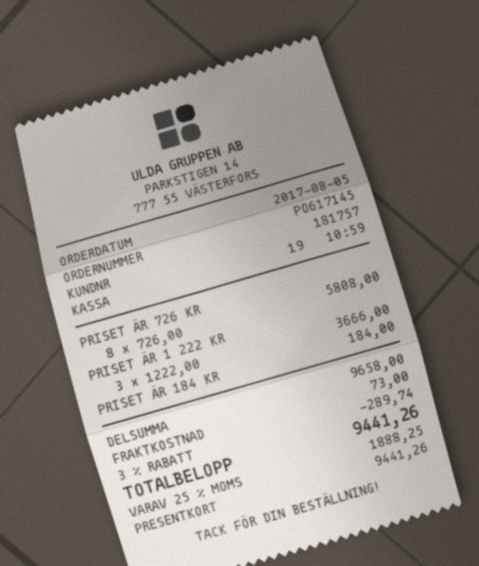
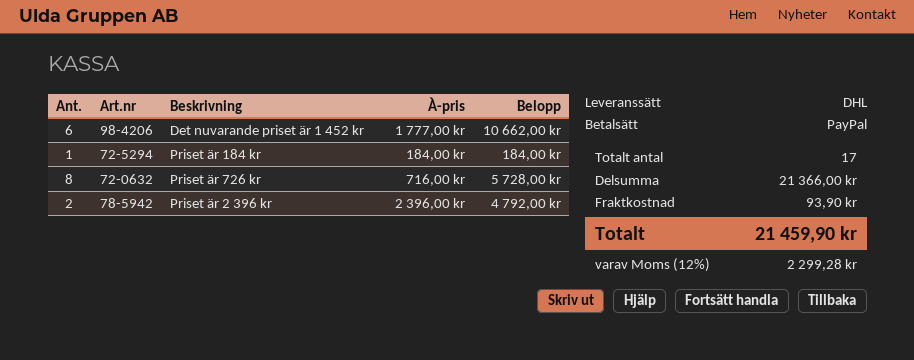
payment method: gift card -> PayPal
PRISET ÄR 726 KR: 8 x 726.00 = 5808.00 -> 8 x 716.00 = 5728.00
PRISET ÄR 1 222 KR: 3 x 1222.00 = 3666.00 -> none
Det nuvarande priset är 1 452 kr: none -> 6 x 1777.00 = 10662.00
Priset är 2 396 kr: none -> 2 x 2396.00 = 4792.00
subtotal: 9658.00 -> 21366.00
discount: 3% = 289.74 -> none
shipping: 73.00 -> 93.90
tax: 25% = 1888.25 -> 12% = 2299.28
total: 9441.26 -> 21459.90

